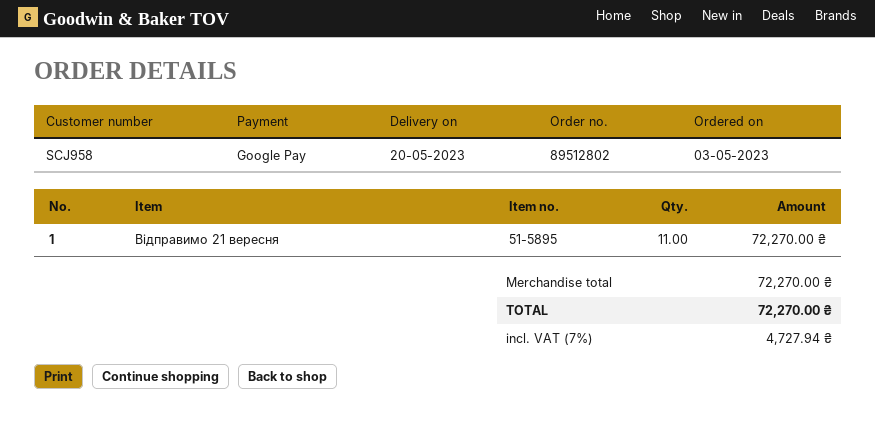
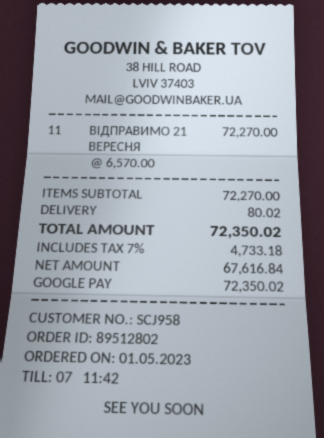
order date: 2023-05-03 -> 2023-05-01
shipping: none -> 80.02
tax: 7% = 4727.94 -> 7% = 4733.18
total: 72270.00 -> 72350.02

